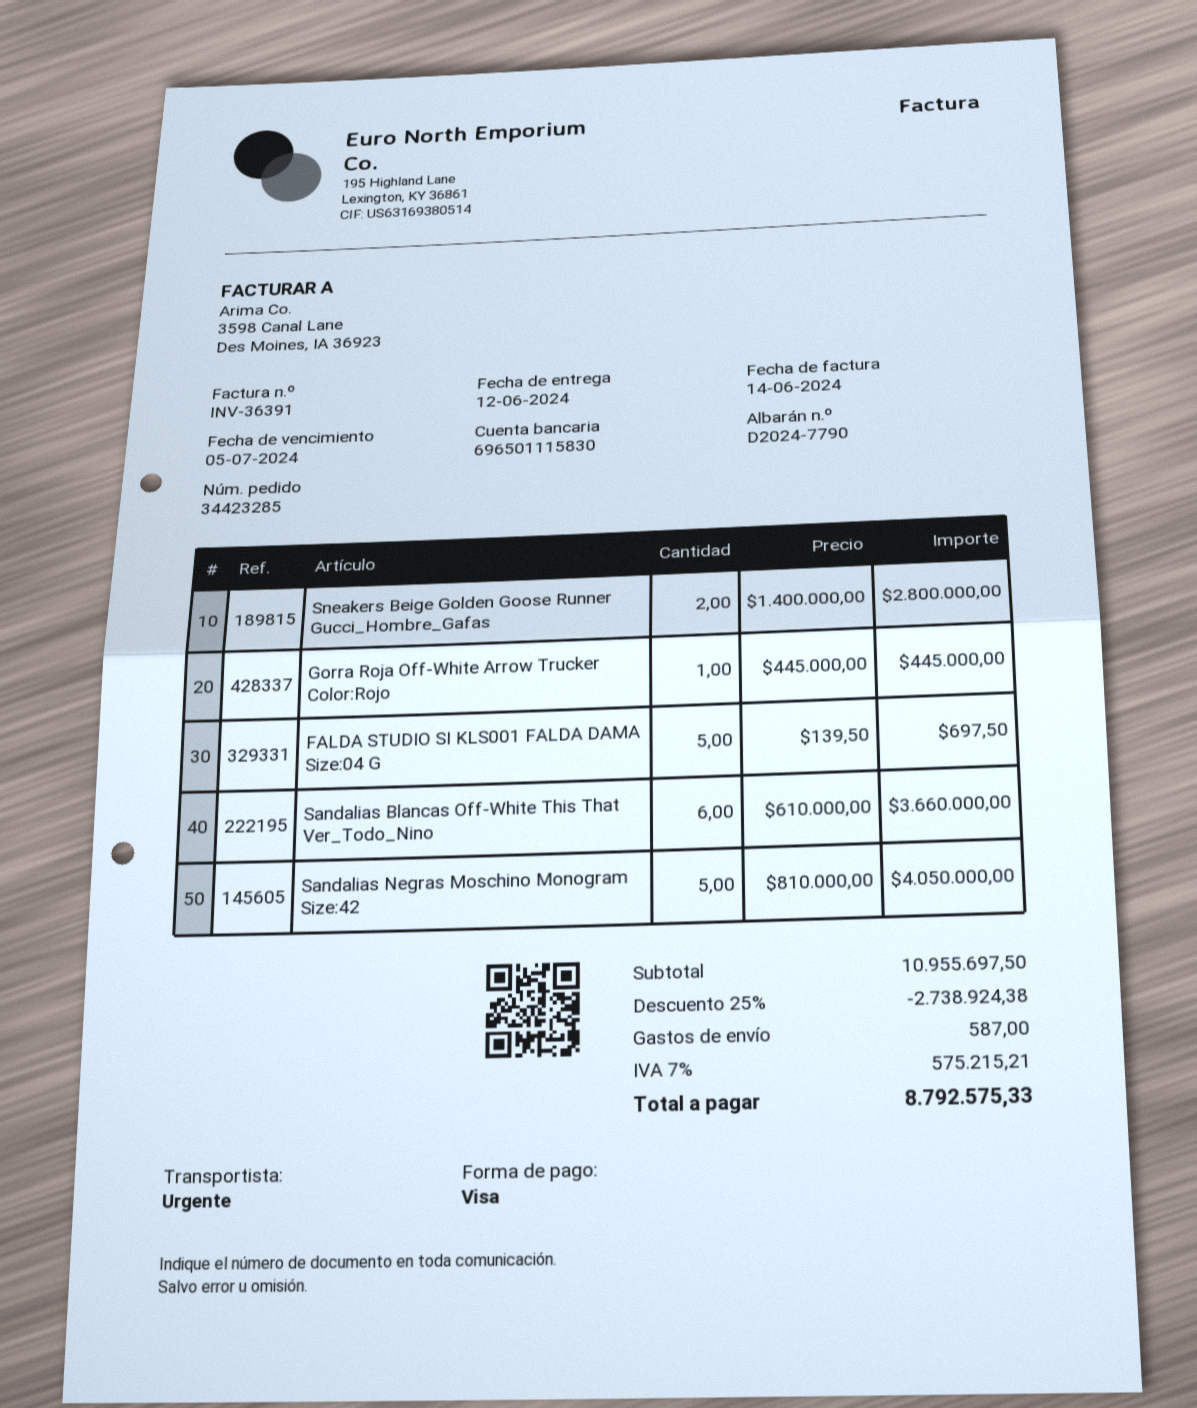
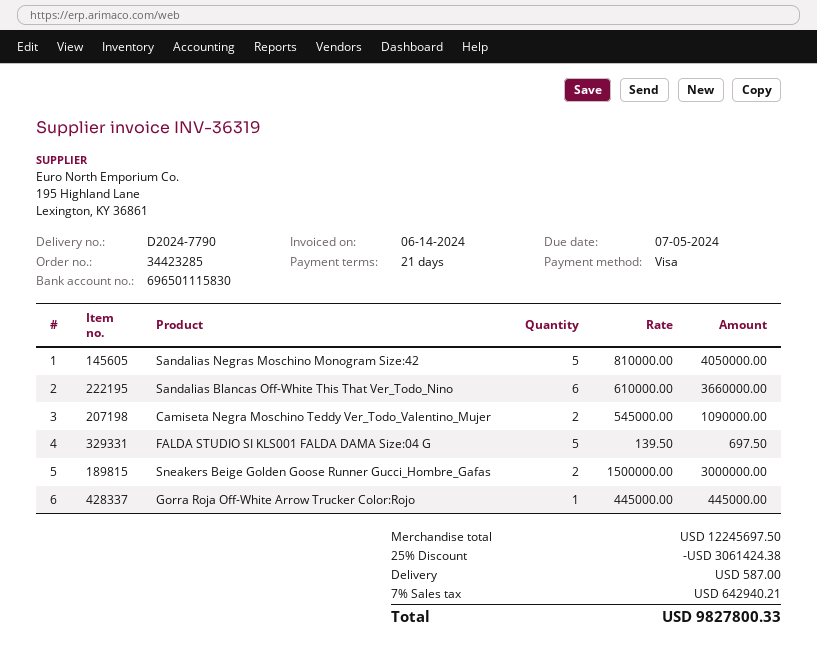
invoice number: INV-36391 -> INV-36319
Sneakers Beige Golden Goose Runner Gucci_Hombre_Gafas: 2 x 1400000.00 = 2800000.00 -> 2 x 1500000.00 = 3000000.00
Camiseta Negra Moschino Teddy Ver_Todo_Valentino_Mujer: none -> 2 x 545000.00 = 1090000.00
subtotal: 10955697.50 -> 12245697.50
discount: 25% = 2738924.38 -> 25% = 3061424.38
tax: 7% = 575215.21 -> 7% = 642940.21
total: 8792575.33 -> 9827800.33

